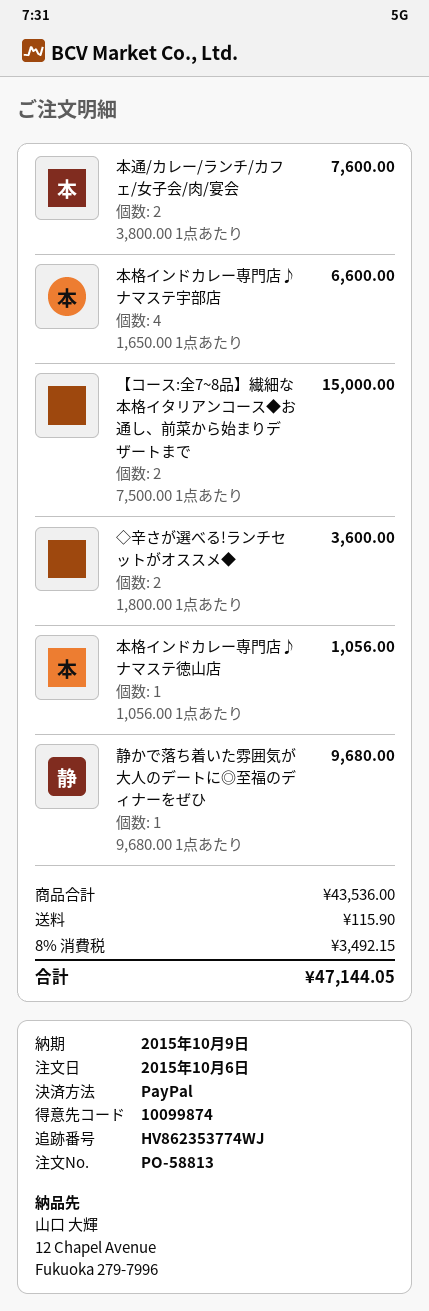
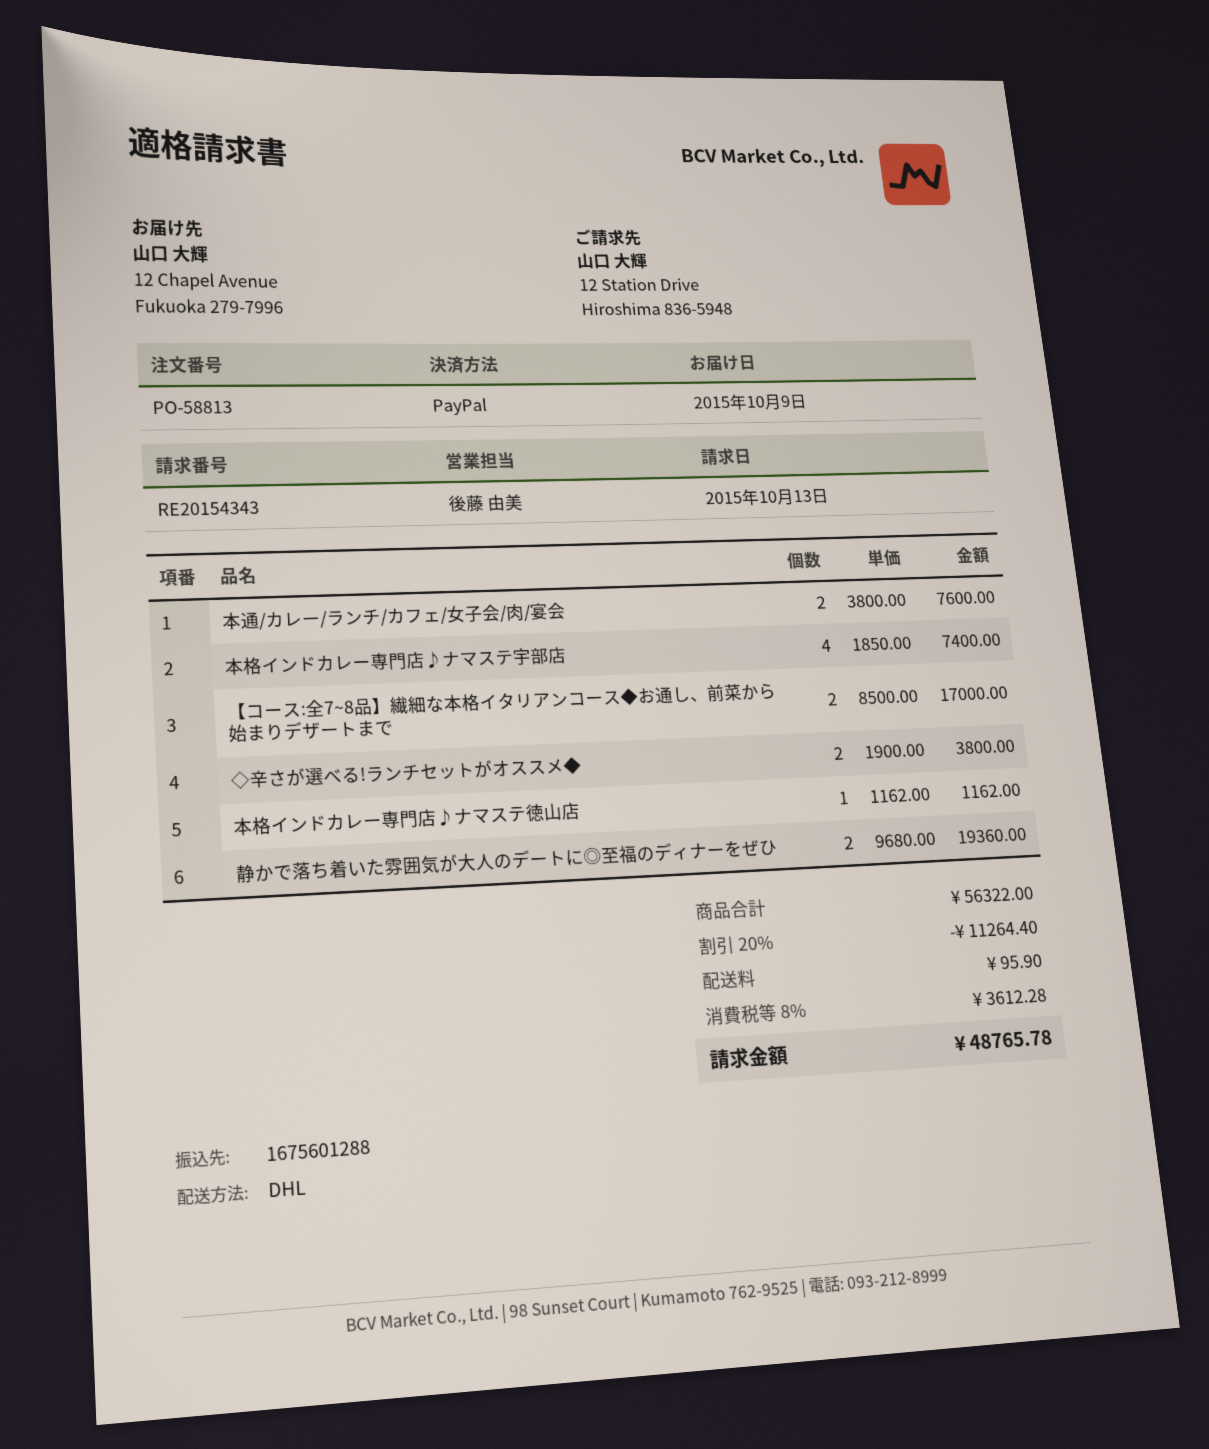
本格インドカレー専門店♪ナマステ宇部店: 4 x 1650.00 = 6600.00 -> 4 x 1850.00 = 7400.00
【コース:全7~8品】繊細な本格イタリアンコース◆お通し、前菜から始まりデザートまで: 2 x 7500.00 = 15000.00 -> 2 x 8500.00 = 17000.00
◇辛さが選べる!ランチセットがオススメ◆: 2 x 1800.00 = 3600.00 -> 2 x 1900.00 = 3800.00
本格インドカレー専門店♪ナマステ徳山店: 1 x 1056.00 = 1056.00 -> 1 x 1162.00 = 1162.00
静かで落ち着いた雰囲気が大人のデートに◎至福のディナーをぜひ: 1 x 9680.00 = 9680.00 -> 2 x 9680.00 = 19360.00
subtotal: 43536.00 -> 56322.00
discount: none -> 20% = 11264.40
shipping: 115.90 -> 95.90
tax: 8% = 3492.15 -> 8% = 3612.28
total: 47144.05 -> 48765.78

